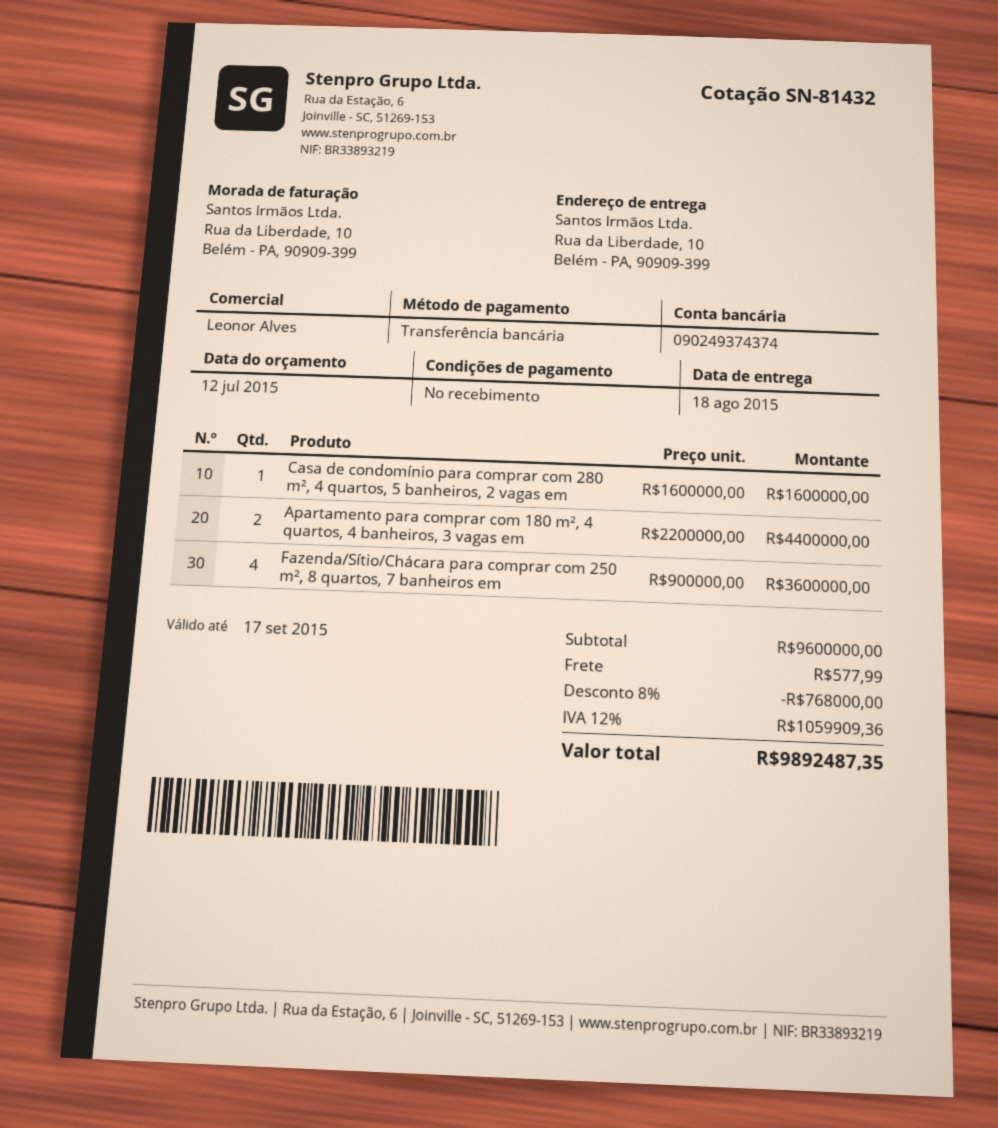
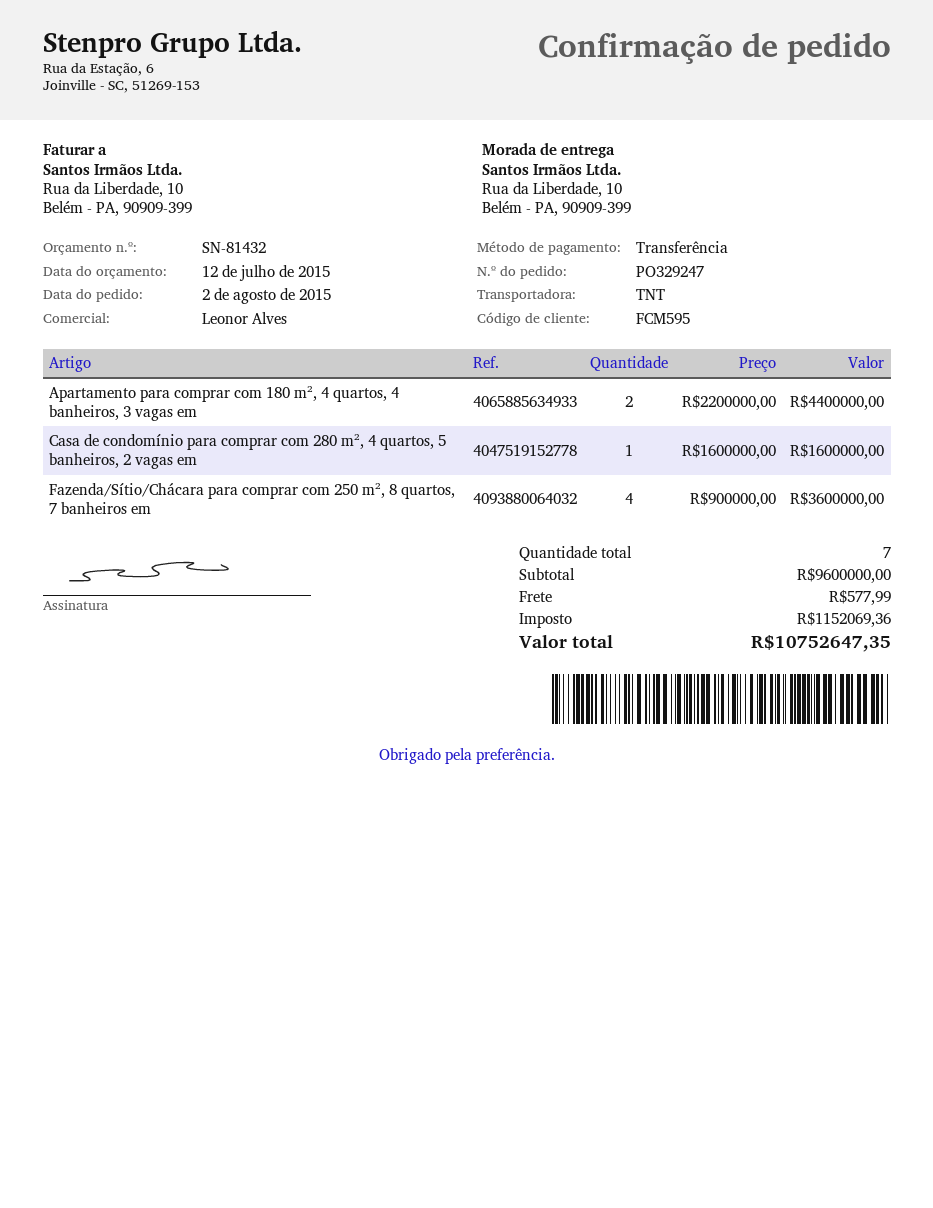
discount: 8% = 768000.00 -> none
tax: 1059909.36 -> 1152069.36
total: 9892487.35 -> 10752647.35

